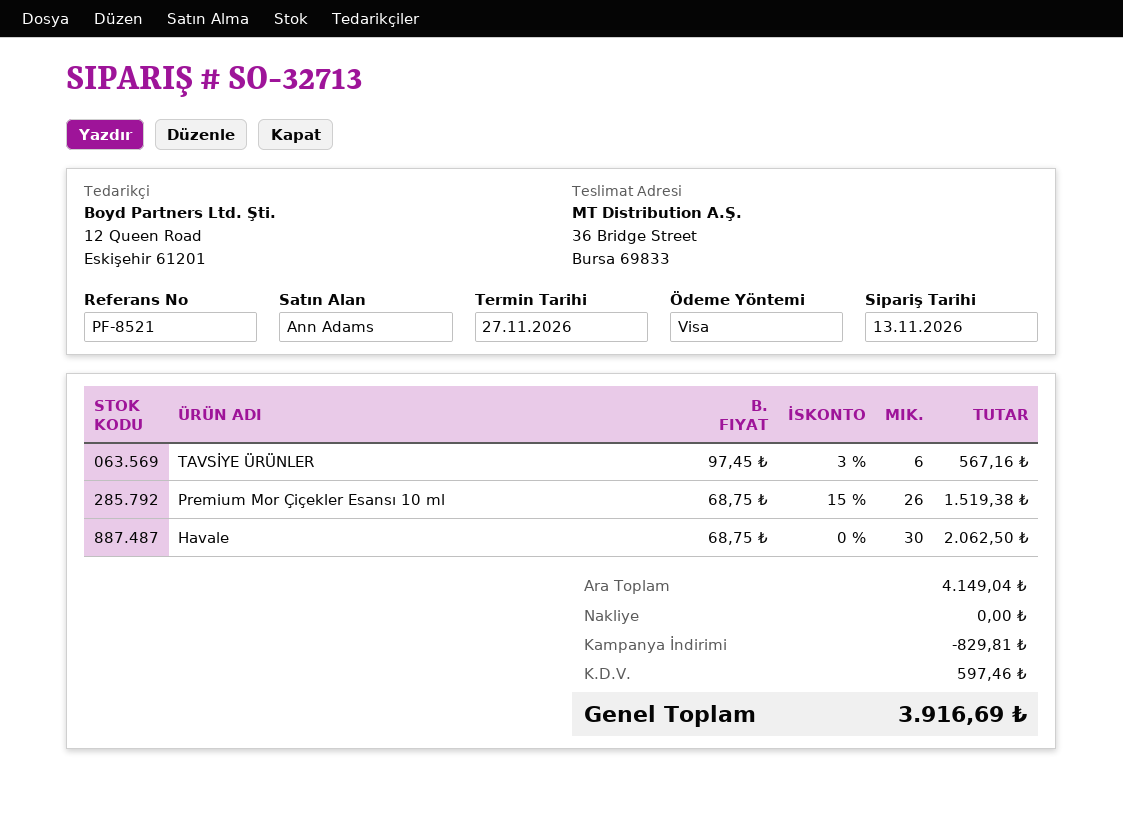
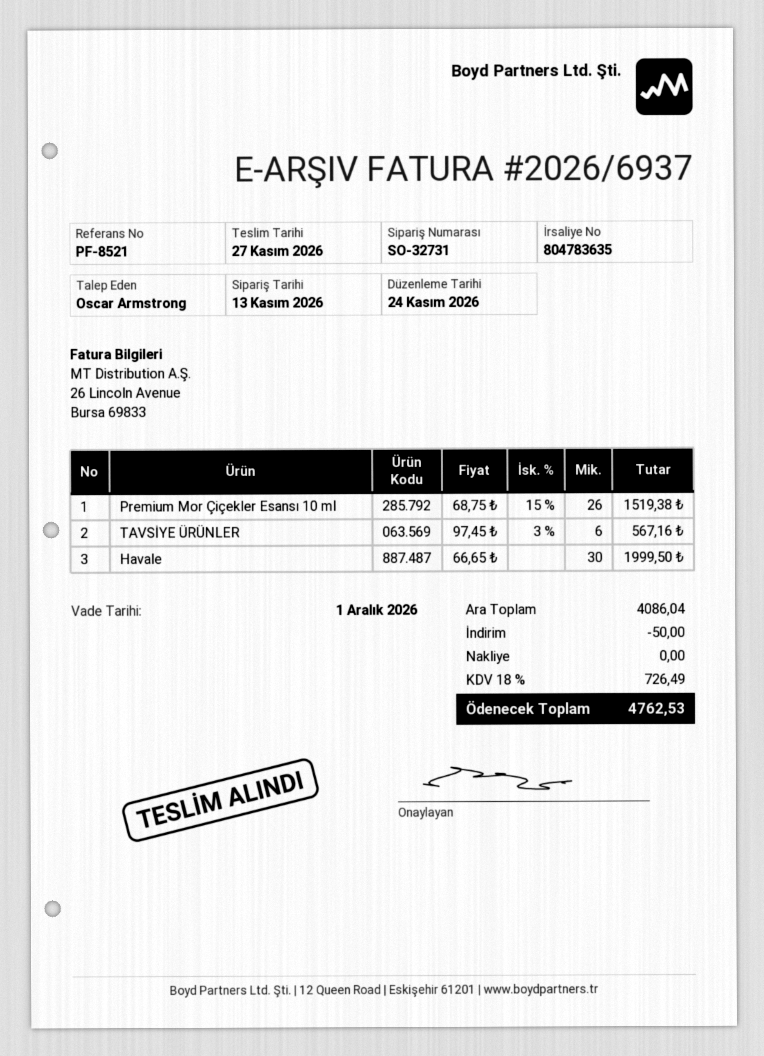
order number: SO-32713 -> SO-32731
ordered by: Ann Adams -> Oscar Armstrong
Havale: 30 x 68.75 = 2062.50 -> 30 x 66.65 = 1999.50
subtotal: 4149.04 -> 4086.04
discount: 829.81 -> 50.00
tax: 597.46 -> 726.49
total: 3916.69 -> 4762.53

